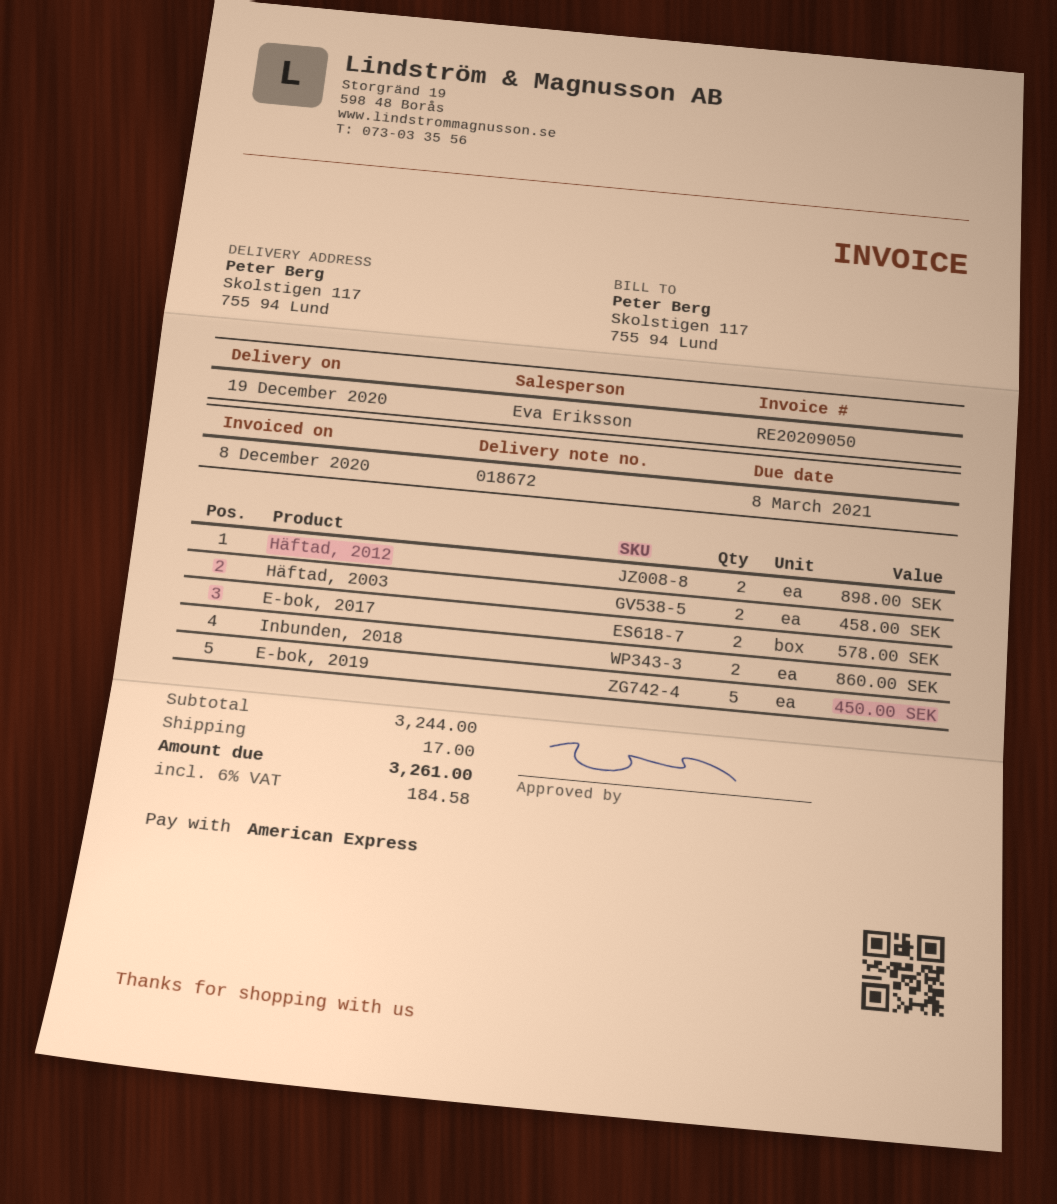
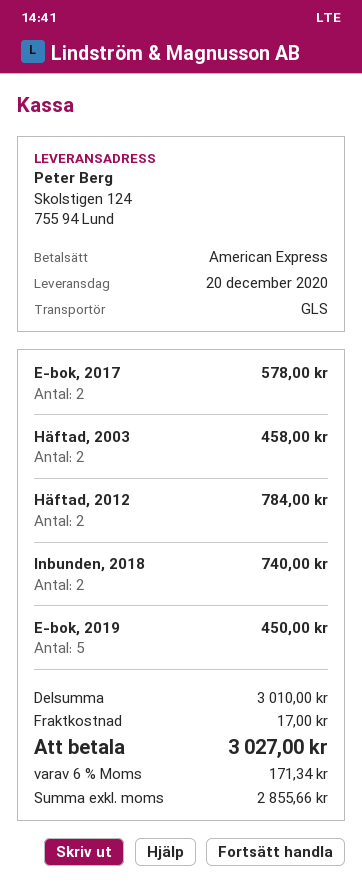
delivery date: 2020-12-19 -> 2020-12-20
ship to: Skolstigen 117, 755 94 Lund -> Skolstigen 124, 755 94 Lund
Häftad, 2012: 2 for 898.00 -> 2 for 784.00
Inbunden, 2018: 2 for 860.00 -> 2 for 740.00
subtotal: 3244.00 -> 3010.00
tax: 6% = 184.58 -> 6% = 171.34
total: 3261.00 -> 3027.00

